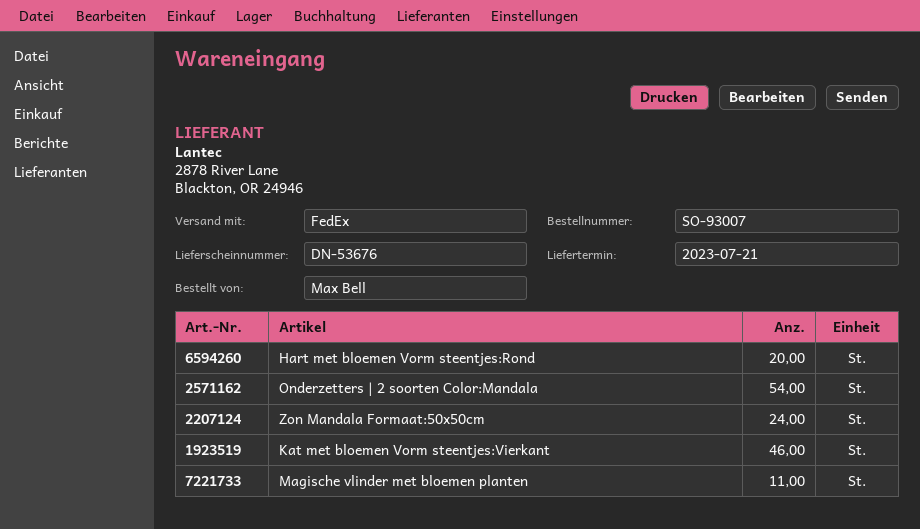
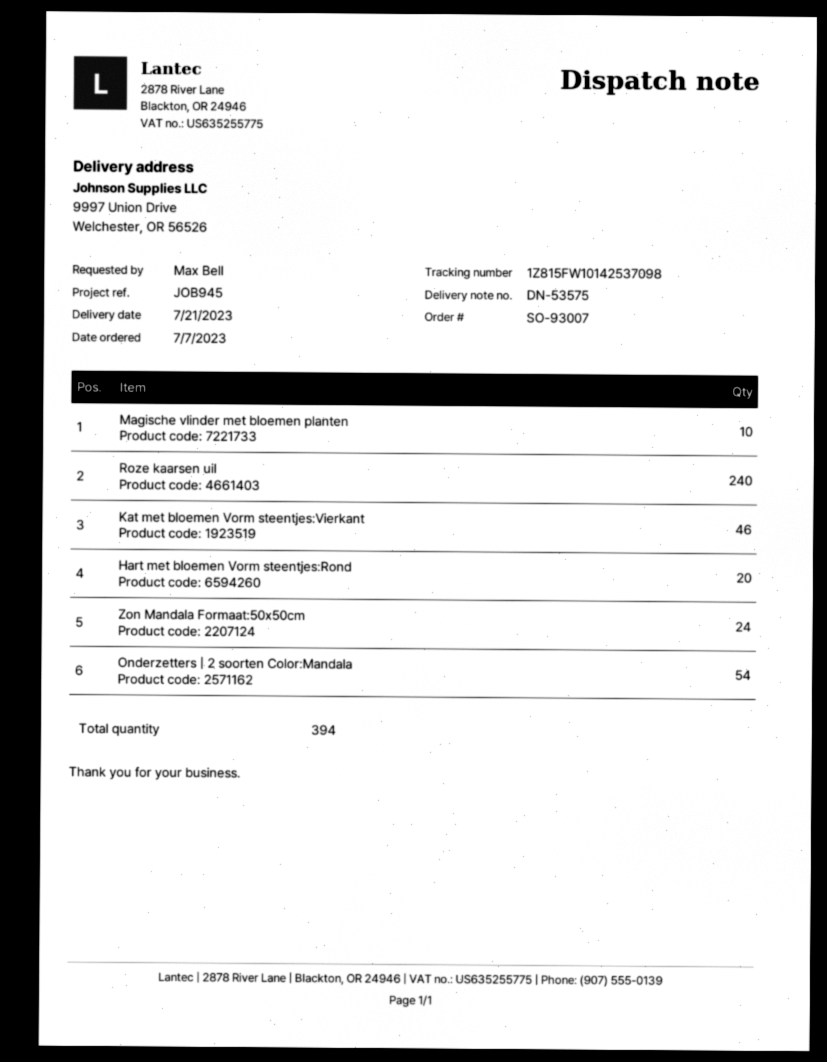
delivery note number: DN-53676 -> DN-53575
Magische vlinder met bloemen planten: 11 -> 10
Roze kaarsen uil: none -> 240

